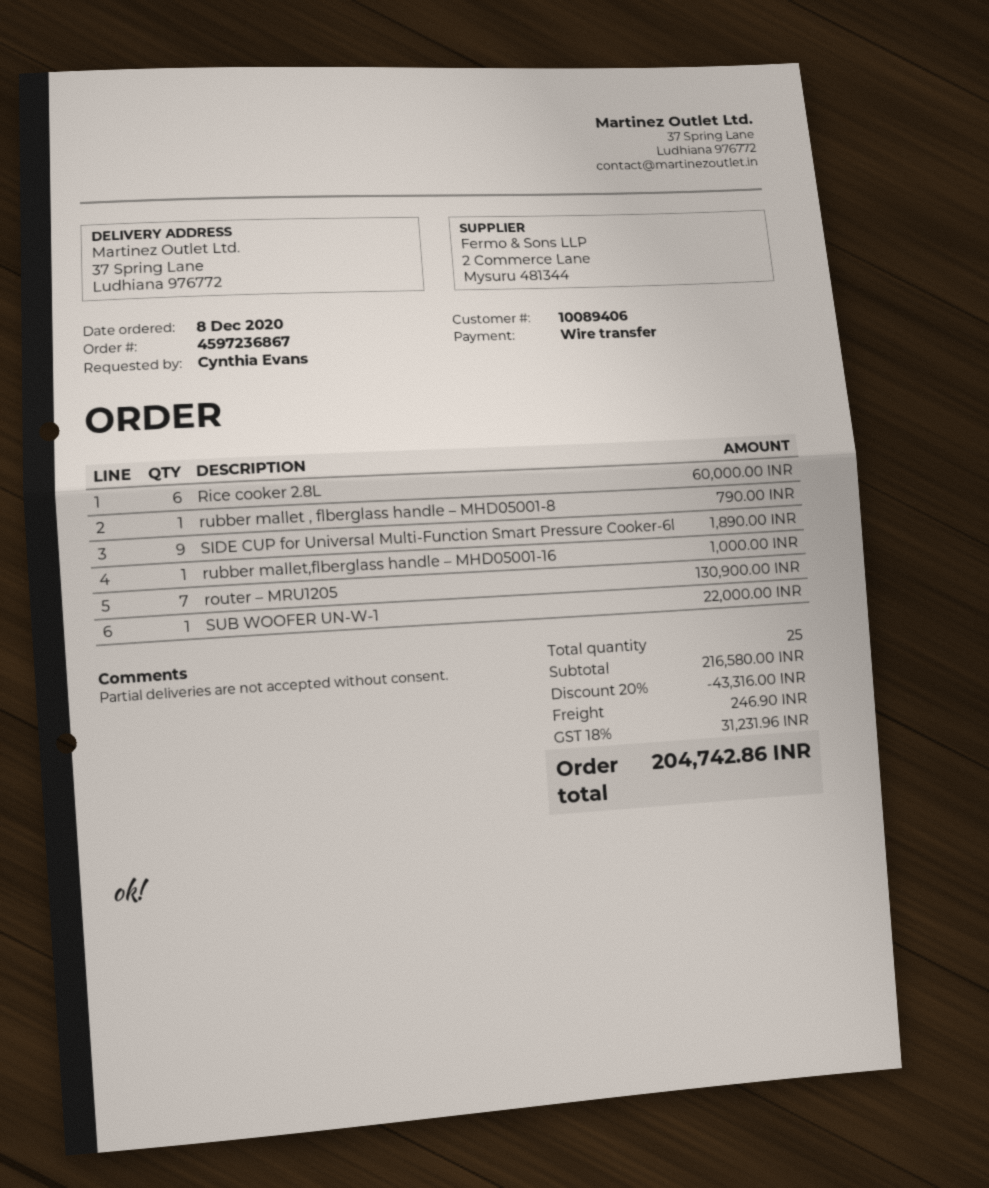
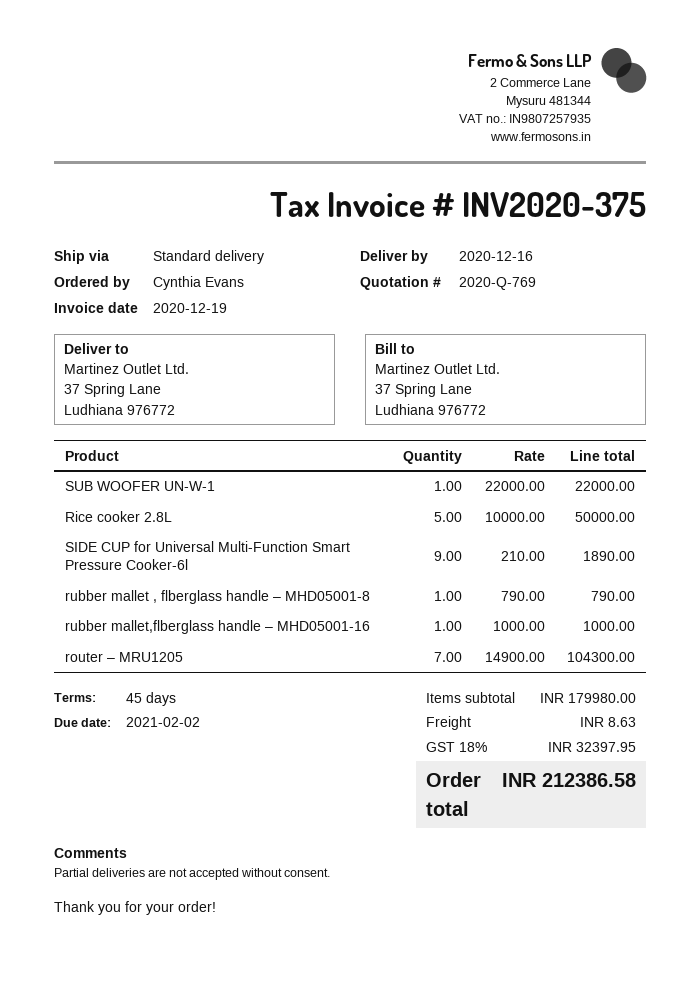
Rice cooker 2.8L: 6 for 60000.00 -> 5 for 50000.00
router – MRU1205: 7 for 130900.00 -> 7 for 104300.00
subtotal: 216580.00 -> 179980.00
discount: 20% = 43316.00 -> none
shipping: 246.90 -> 8.63
tax: 18% = 31231.96 -> 18% = 32397.95
total: 204742.86 -> 212386.58

